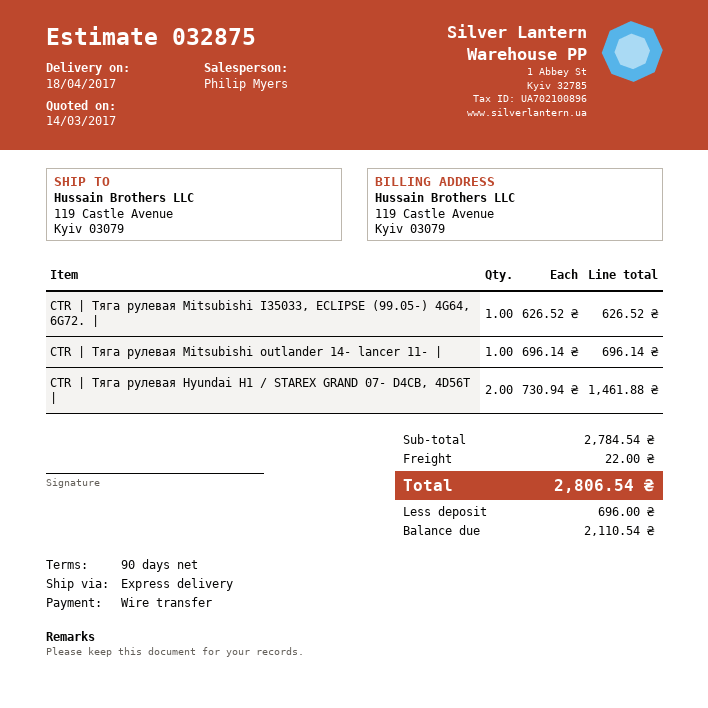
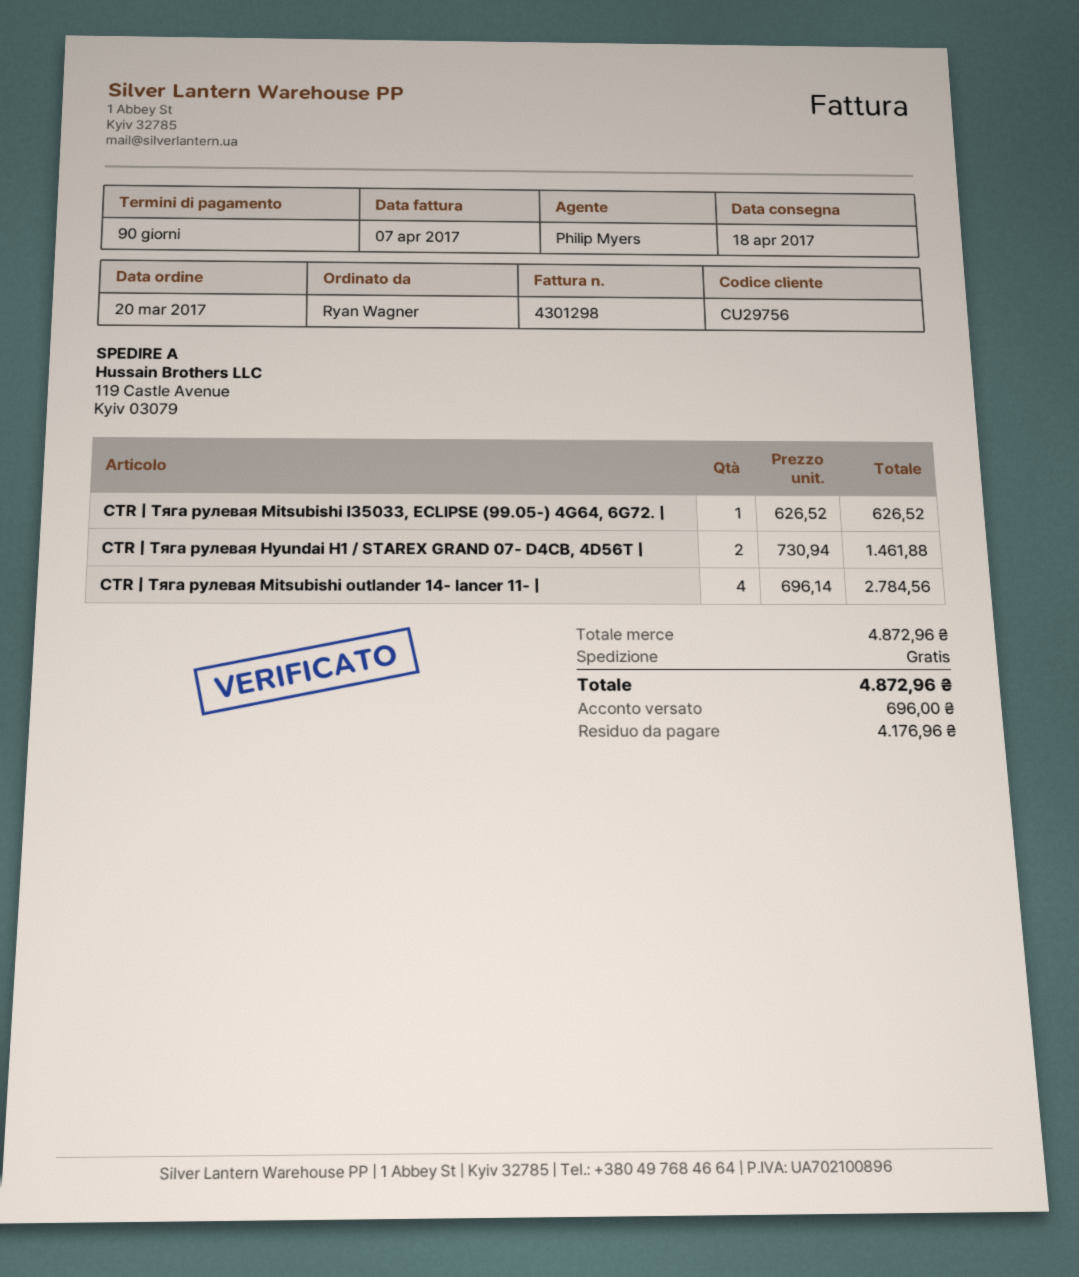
CTR | Тяга рулевая Mitsubishi outlander 14- lancer 11- |: 1 x 696.14 = 696.14 -> 4 x 696.14 = 2784.56
subtotal: 2784.54 -> 4872.96
shipping: 22.00 -> 0.00
total: 2806.54 -> 4872.96
balance: 2110.54 -> 4176.96

